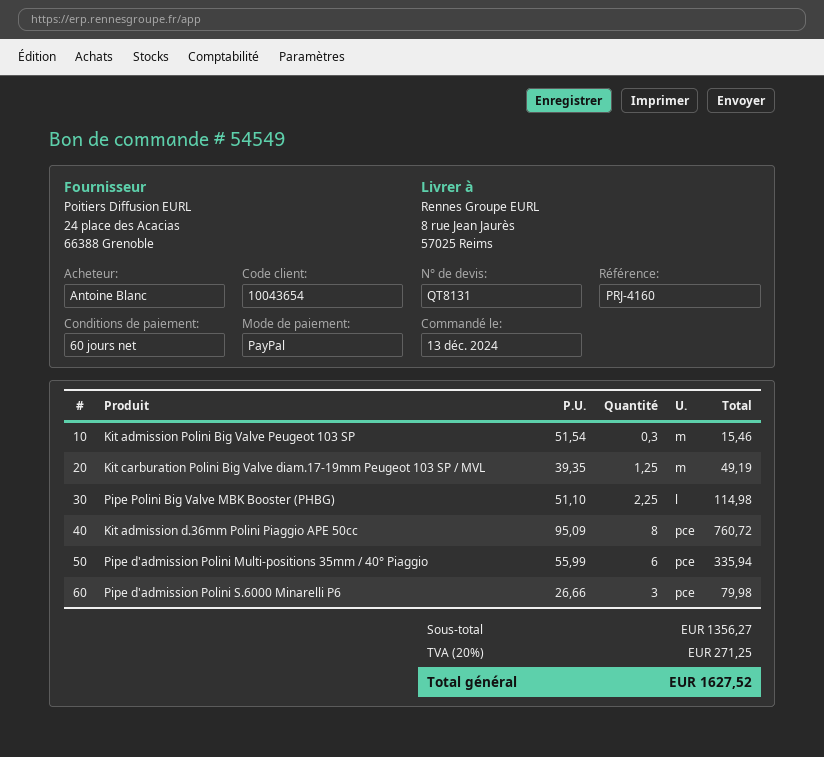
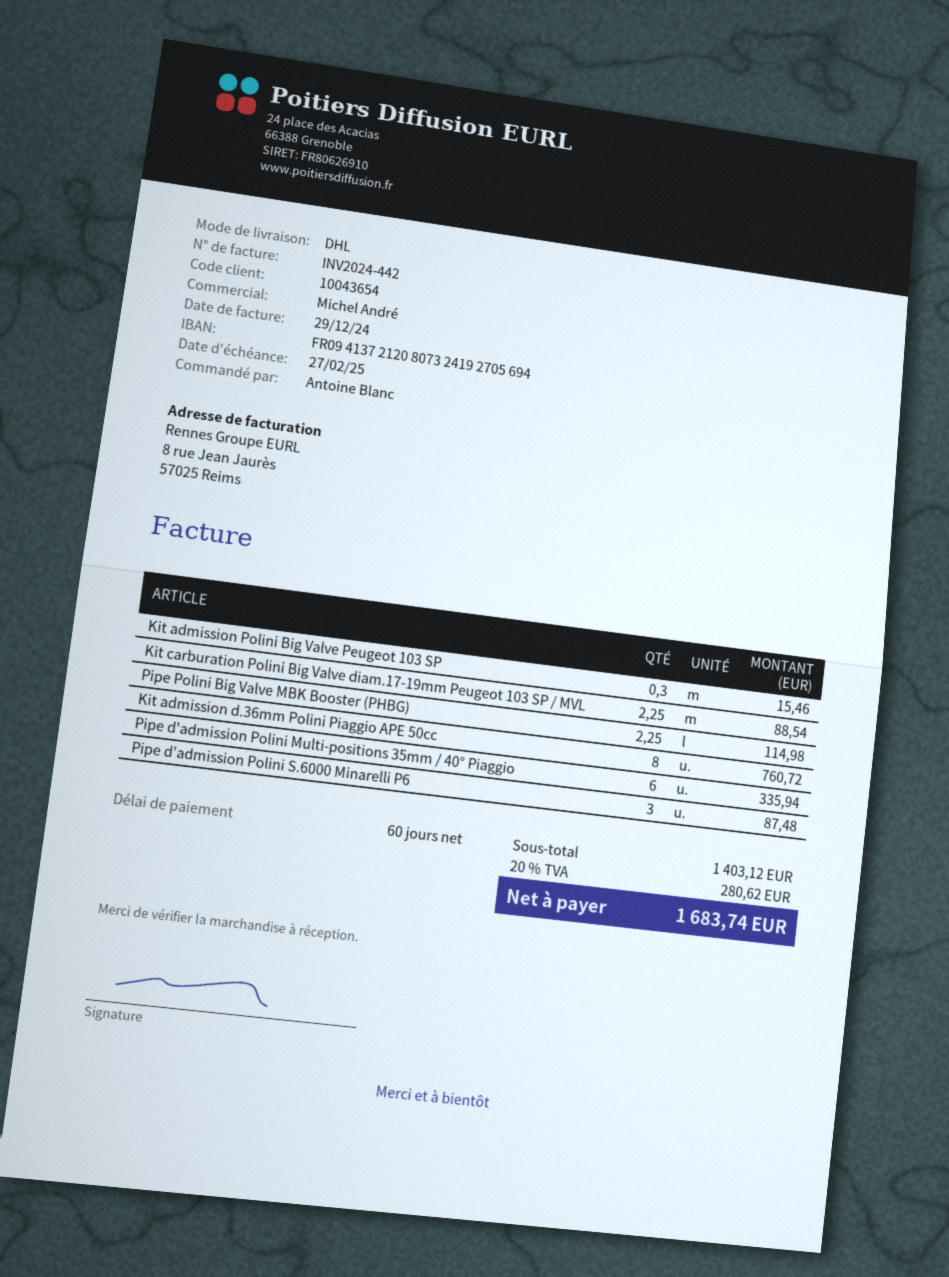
Kit carburation Polini Big Valve diam.17-19mm Peugeot 103 SP / MVL: 1.25 for 49.19 -> 2.25 for 88.54
Pipe d'admission Polini S.6000 Minarelli P6: 3 for 79.98 -> 3 for 87.48
subtotal: 1356.27 -> 1403.12
tax: 20% = 271.25 -> 20% = 280.62
total: 1627.52 -> 1683.74

